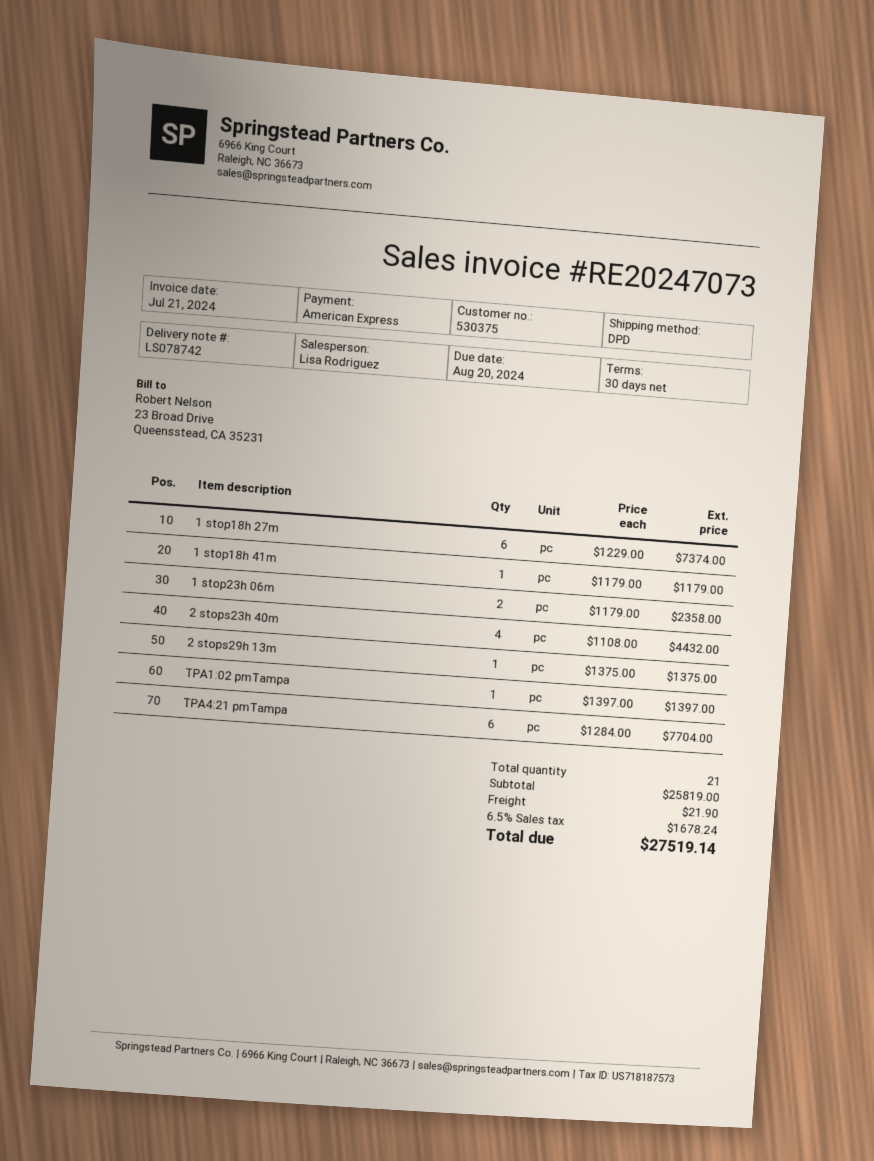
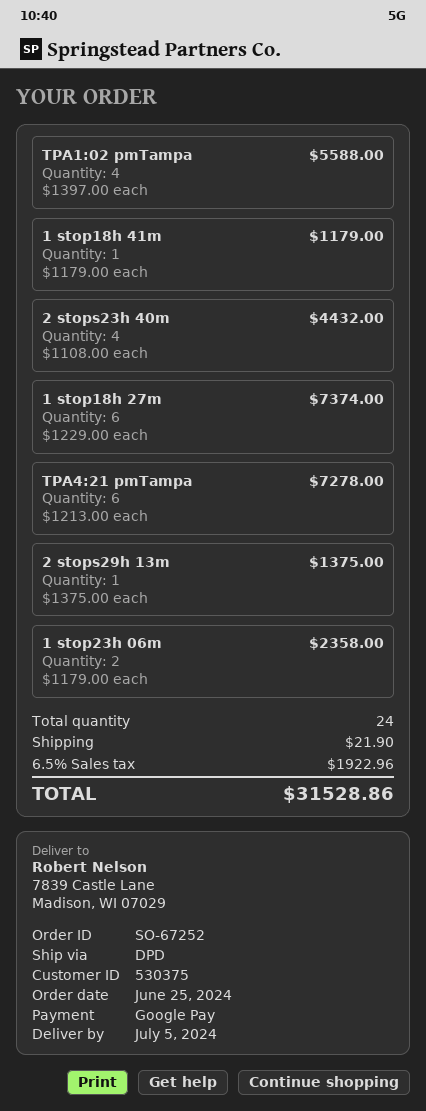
payment method: American Express -> Google Pay
TPA1:02 pmTampa: 1 x 1397.00 = 1397.00 -> 4 x 1397.00 = 5588.00
TPA4:21 pmTampa: 6 x 1284.00 = 7704.00 -> 6 x 1213.00 = 7278.00
total quantity: 21 -> 24
tax: 6.5% = 1678.24 -> 6.5% = 1922.96
total: 27519.14 -> 31528.86

